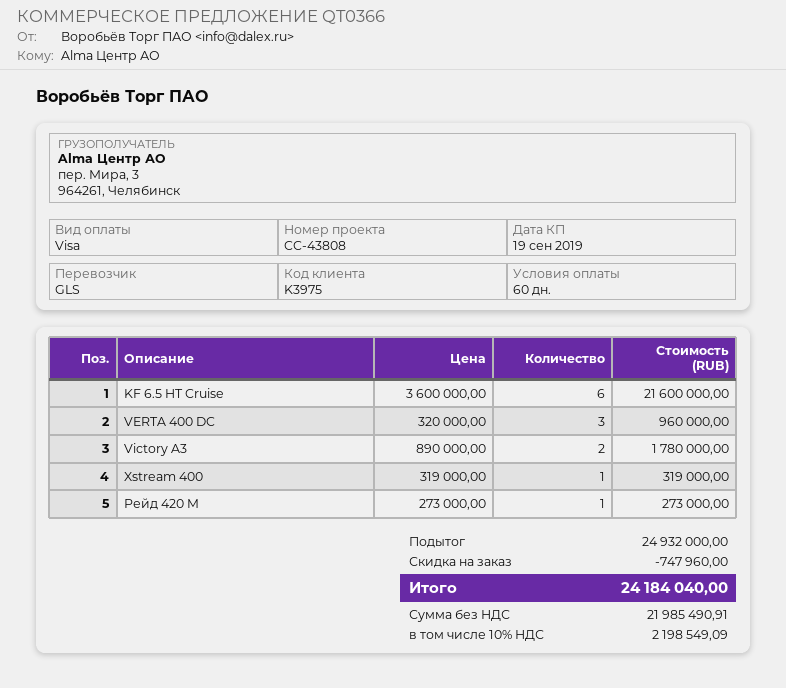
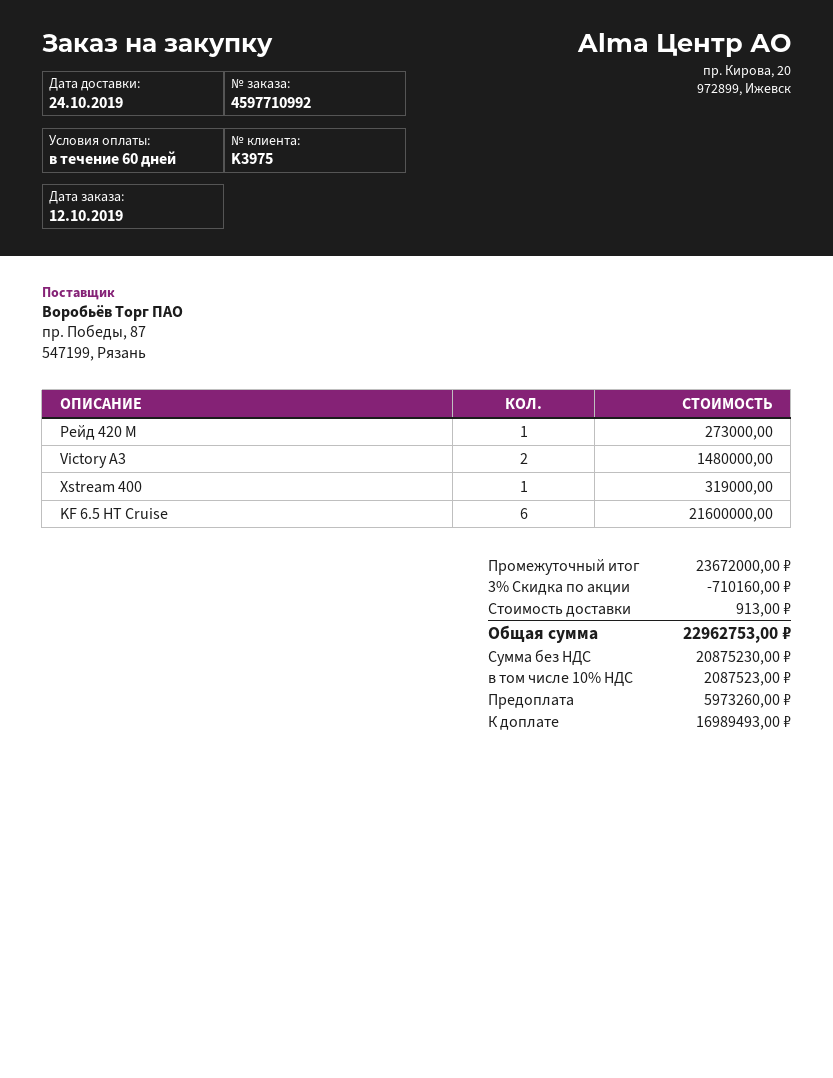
VERTA 400 DC: 3 for 960000.00 -> none
Victory A3: 2 for 1780000.00 -> 2 for 1480000.00
subtotal: 24932000.00 -> 23672000.00
discount: 747960.00 -> 710160.00
shipping: none -> 913.00
net: 21985490.91 -> 20875230.00
tax: 10% = 2198549.09 -> 10% = 2087523.00
total: 24184040.00 -> 22962753.00

